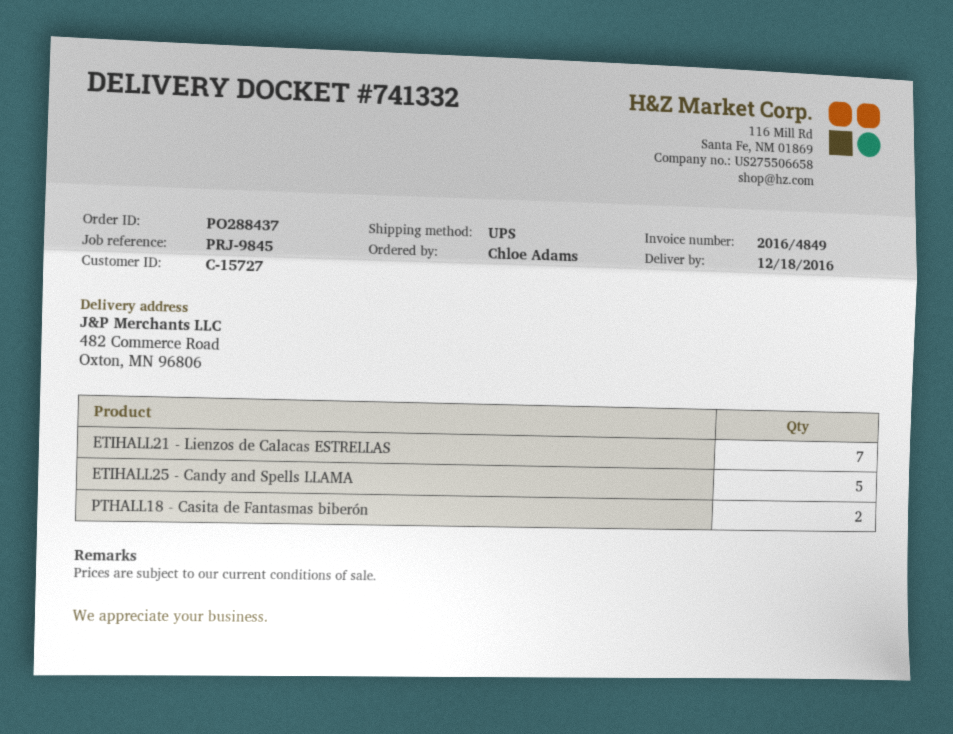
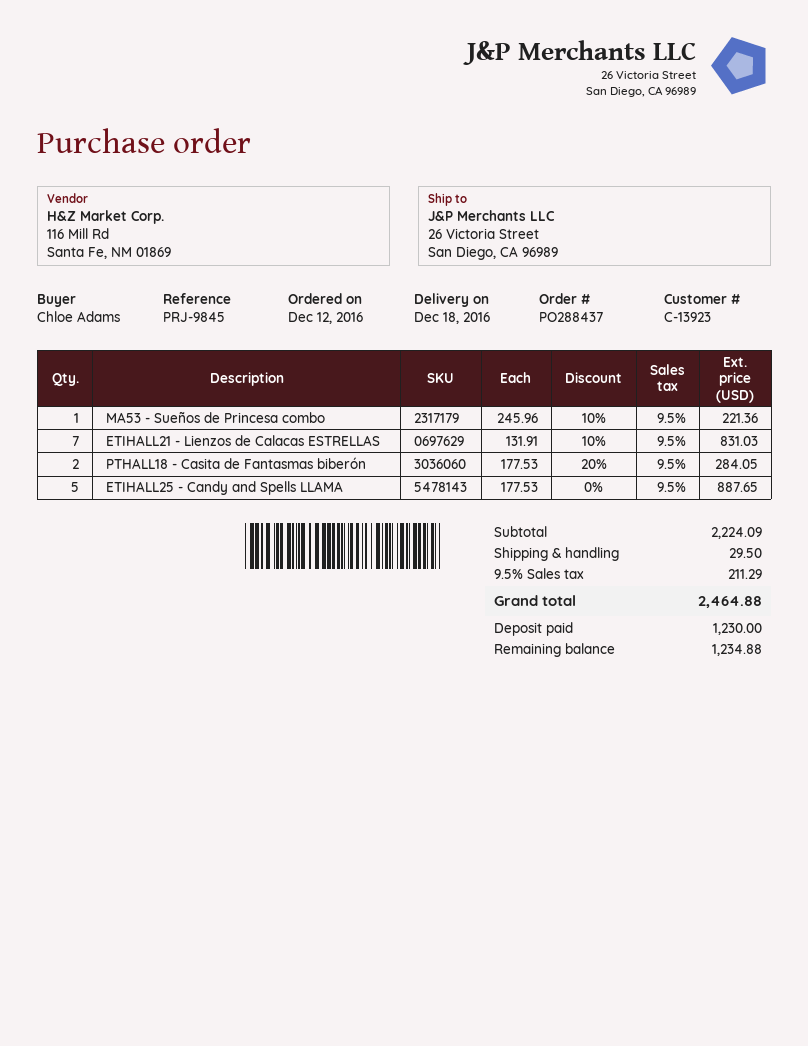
customer number: C-15727 -> C-13923
ship to: 482 Commerce Road, Oxton, MN 96806 -> 26 Victoria Street, San Diego, CA 96989
MA53 - Sueños de Princesa combo: none -> 1

